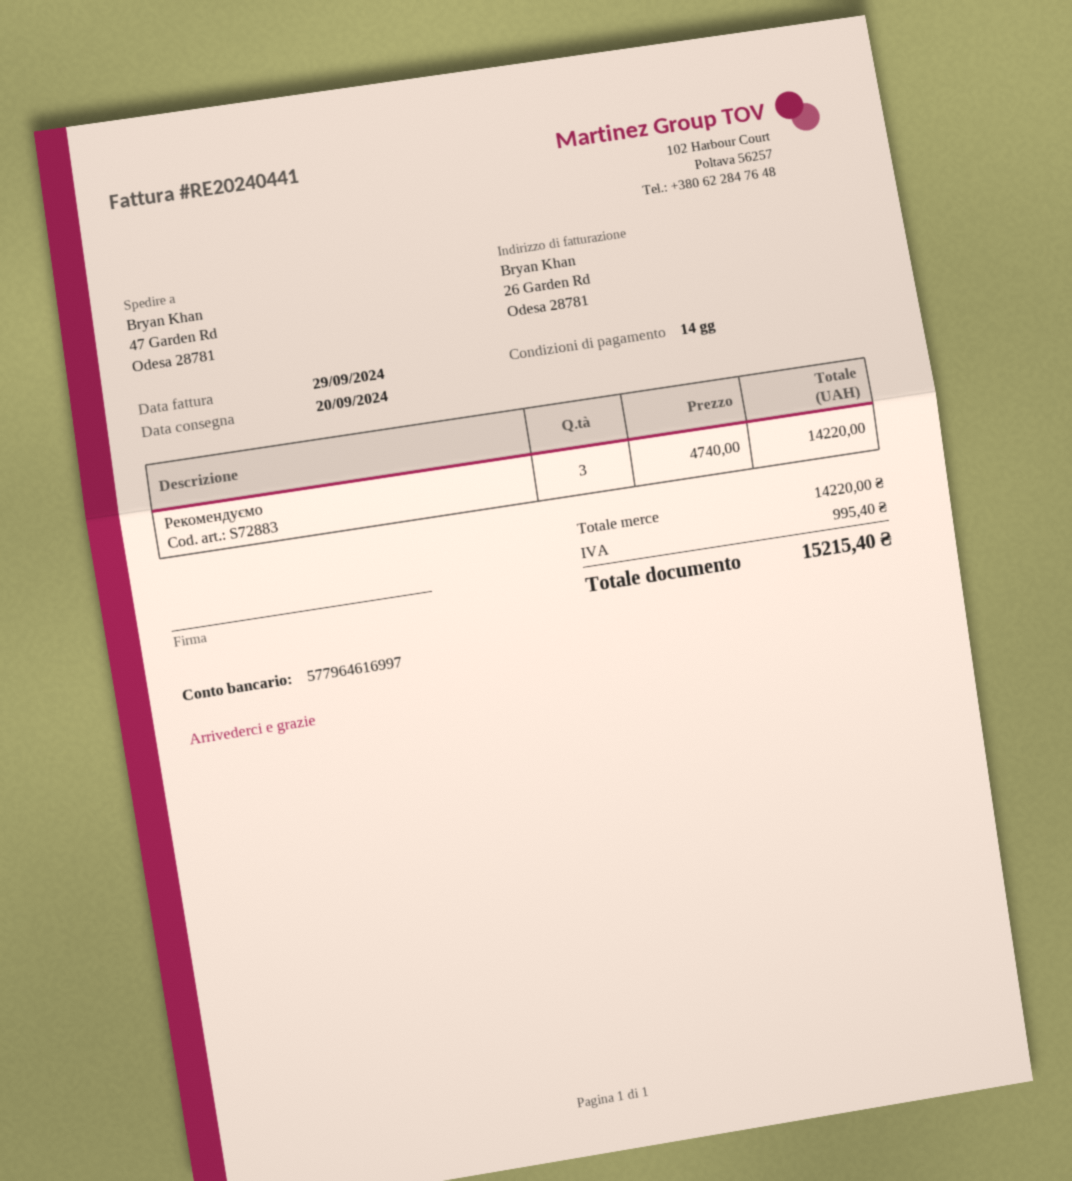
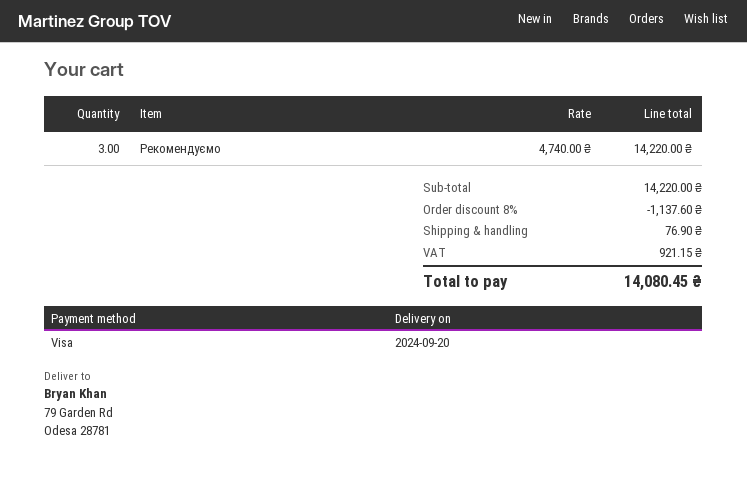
ship to: 47 Garden Rd, Odesa 28781 -> 79 Garden Rd, Odesa 28781
discount: none -> 8% = 1137.60
shipping: none -> 76.90
tax: 995.40 -> 921.15
total: 15215.40 -> 14080.45

